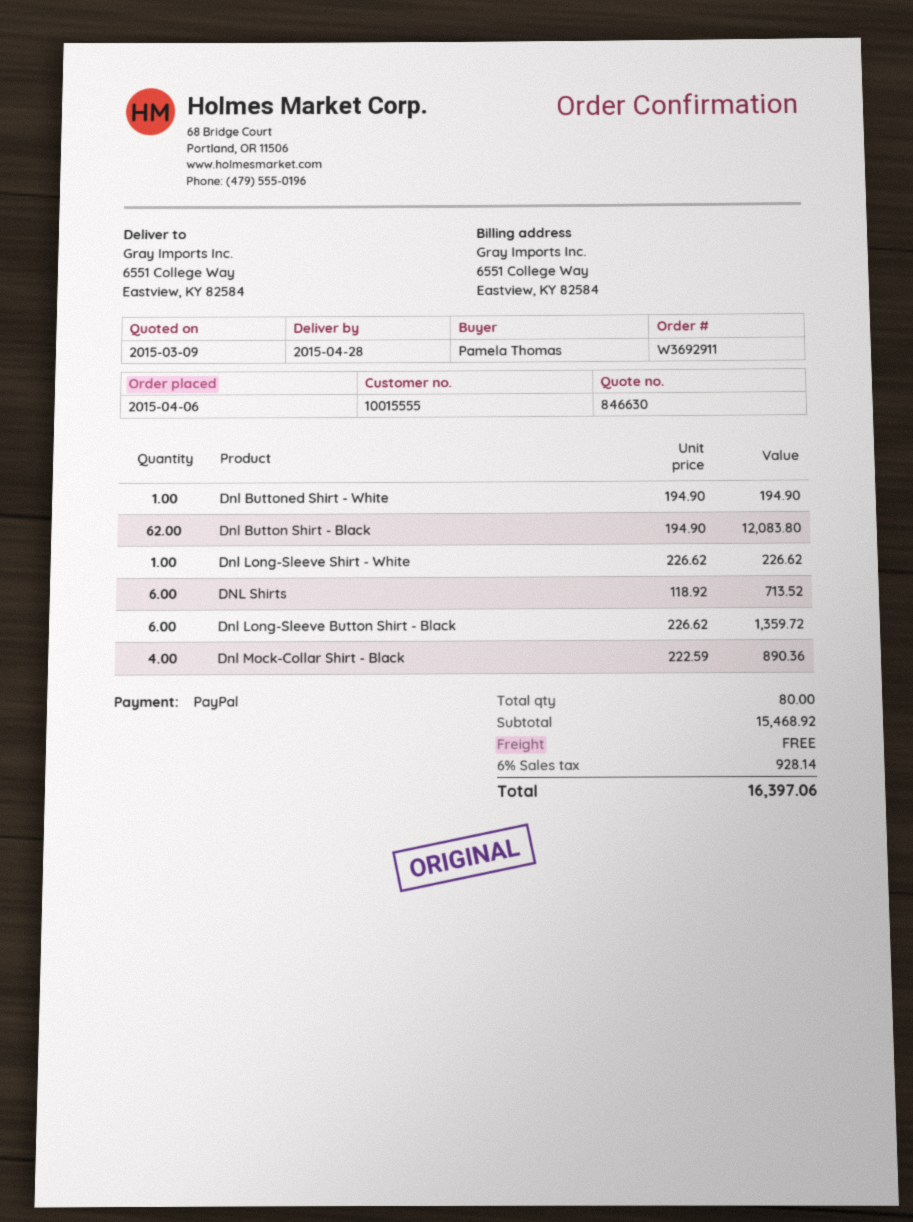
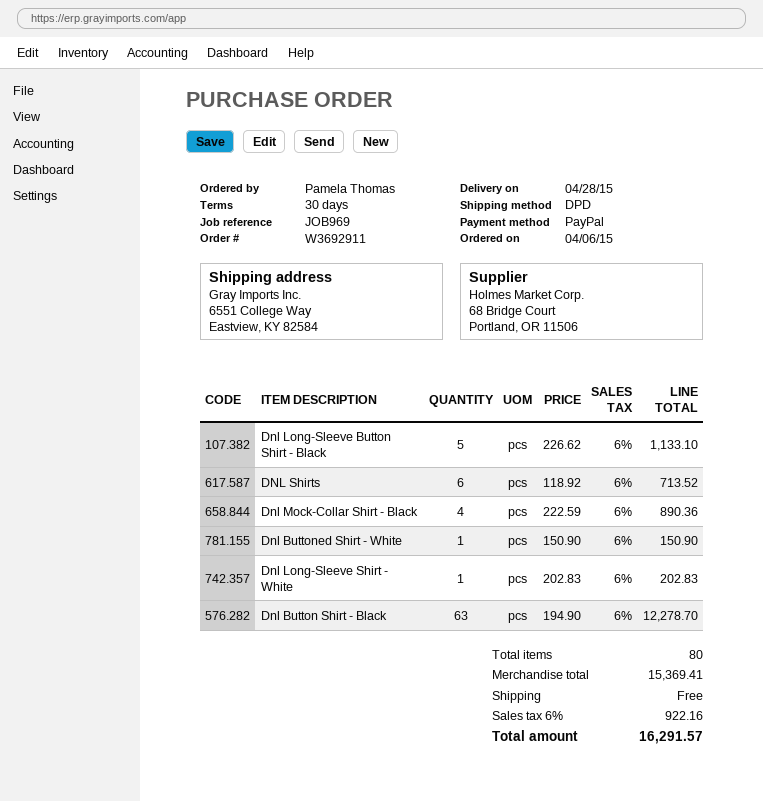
Dnl Buttoned Shirt - White: 1 x 194.90 = 194.90 -> 1 x 150.90 = 150.90
Dnl Button Shirt - Black: 62 x 194.90 = 12083.80 -> 63 x 194.90 = 12278.70
Dnl Long-Sleeve Shirt - White: 1 x 226.62 = 226.62 -> 1 x 202.83 = 202.83
Dnl Long-Sleeve Button Shirt - Black: 6 x 226.62 = 1359.72 -> 5 x 226.62 = 1133.10
subtotal: 15468.92 -> 15369.41
tax: 6% = 928.14 -> 6% = 922.16
total: 16397.06 -> 16291.57

